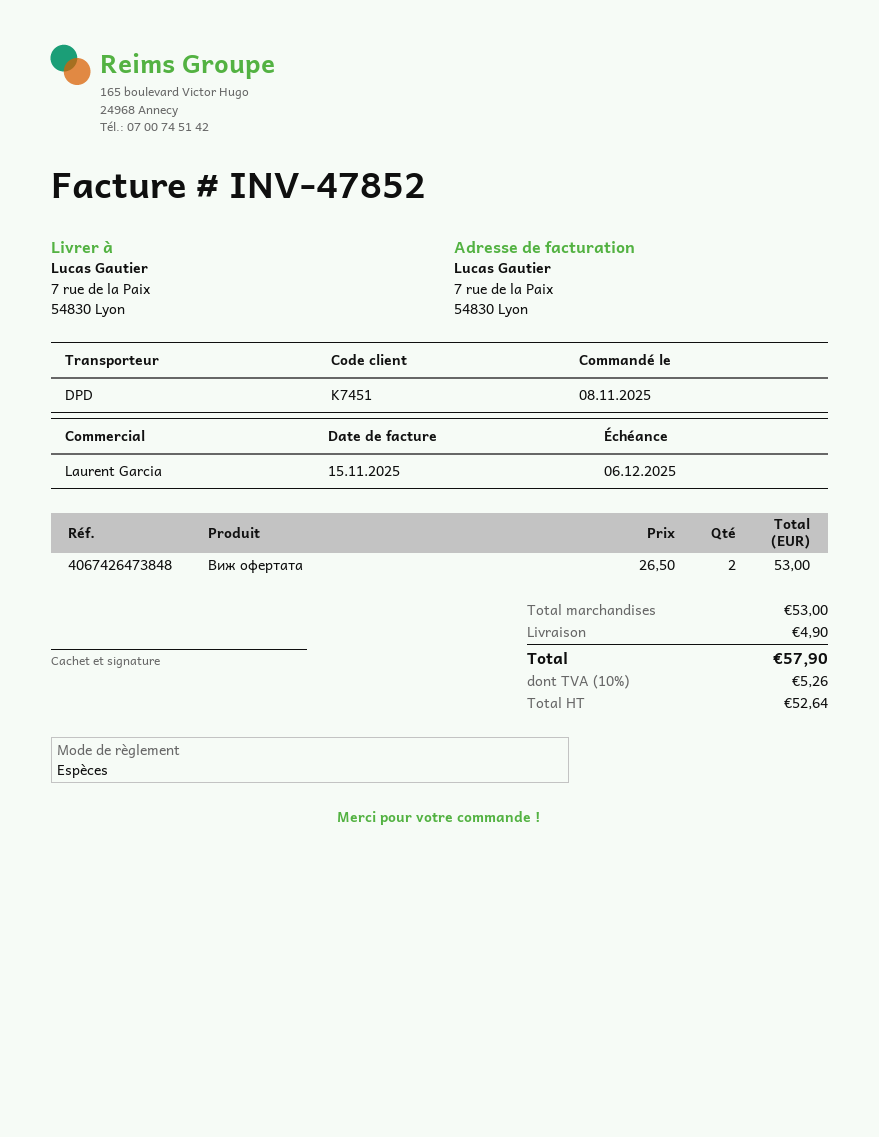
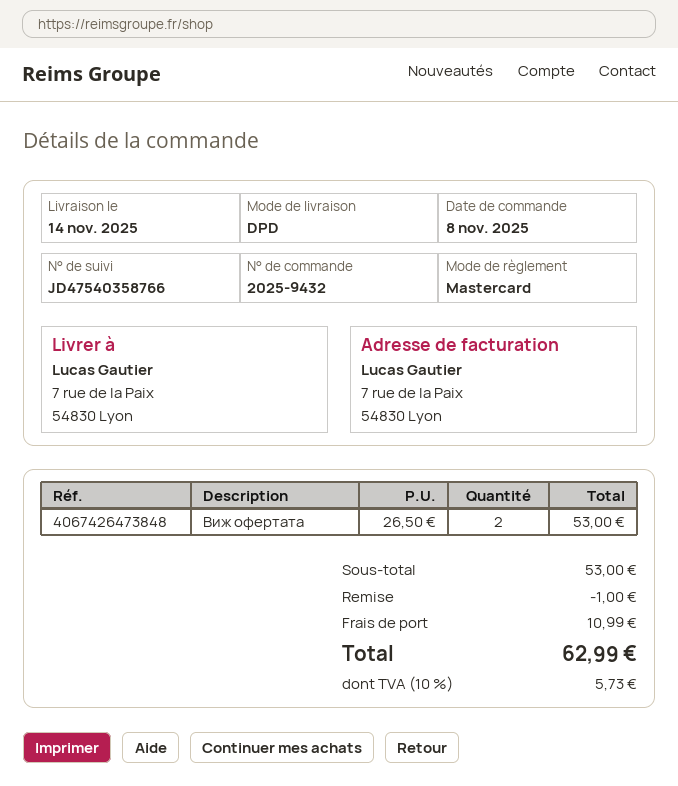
payment method: cash -> Mastercard
discount: none -> 1.00
shipping: 4.90 -> 10.99
tax: 10% = 5.26 -> 10% = 5.73
total: 57.90 -> 62.99

